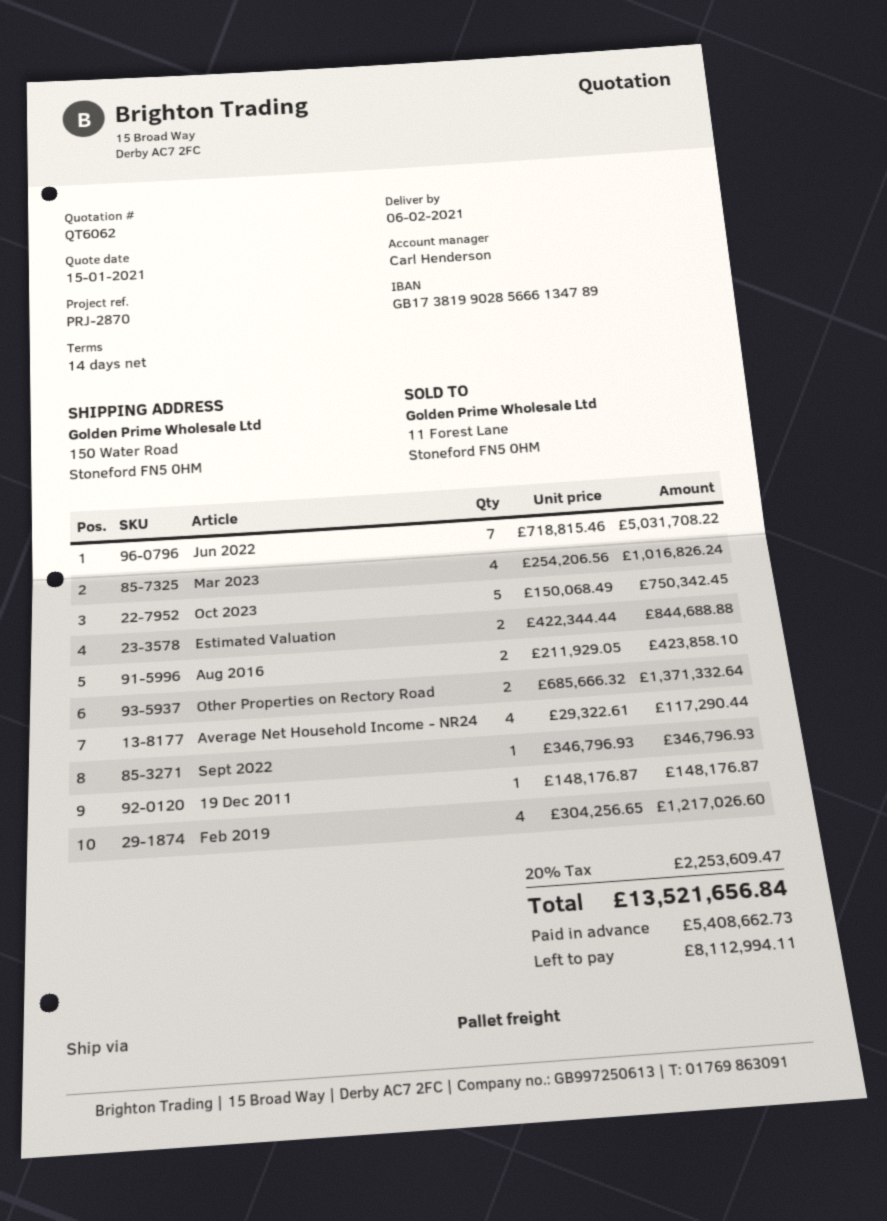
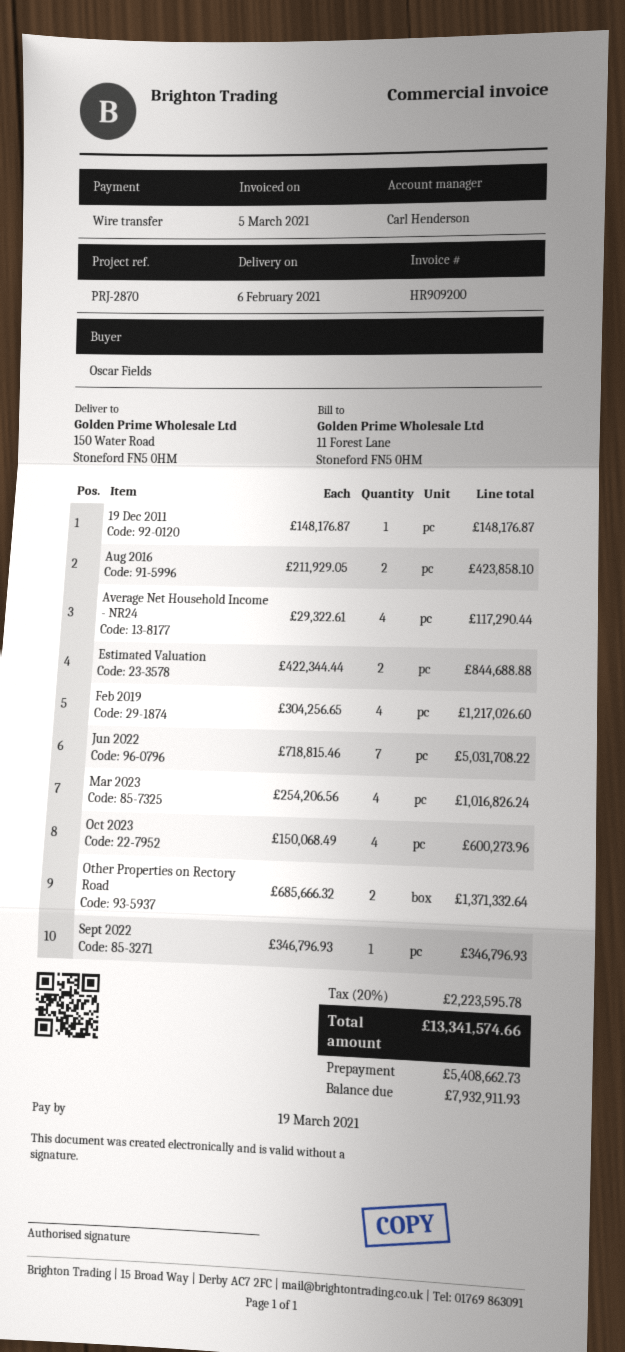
Oct 2023: 5 x 150068.49 = 750342.45 -> 4 x 150068.49 = 600273.96
tax: 20% = 2253609.47 -> 20% = 2223595.78
total: 13521656.84 -> 13341574.66
balance: 8112994.11 -> 7932911.93

